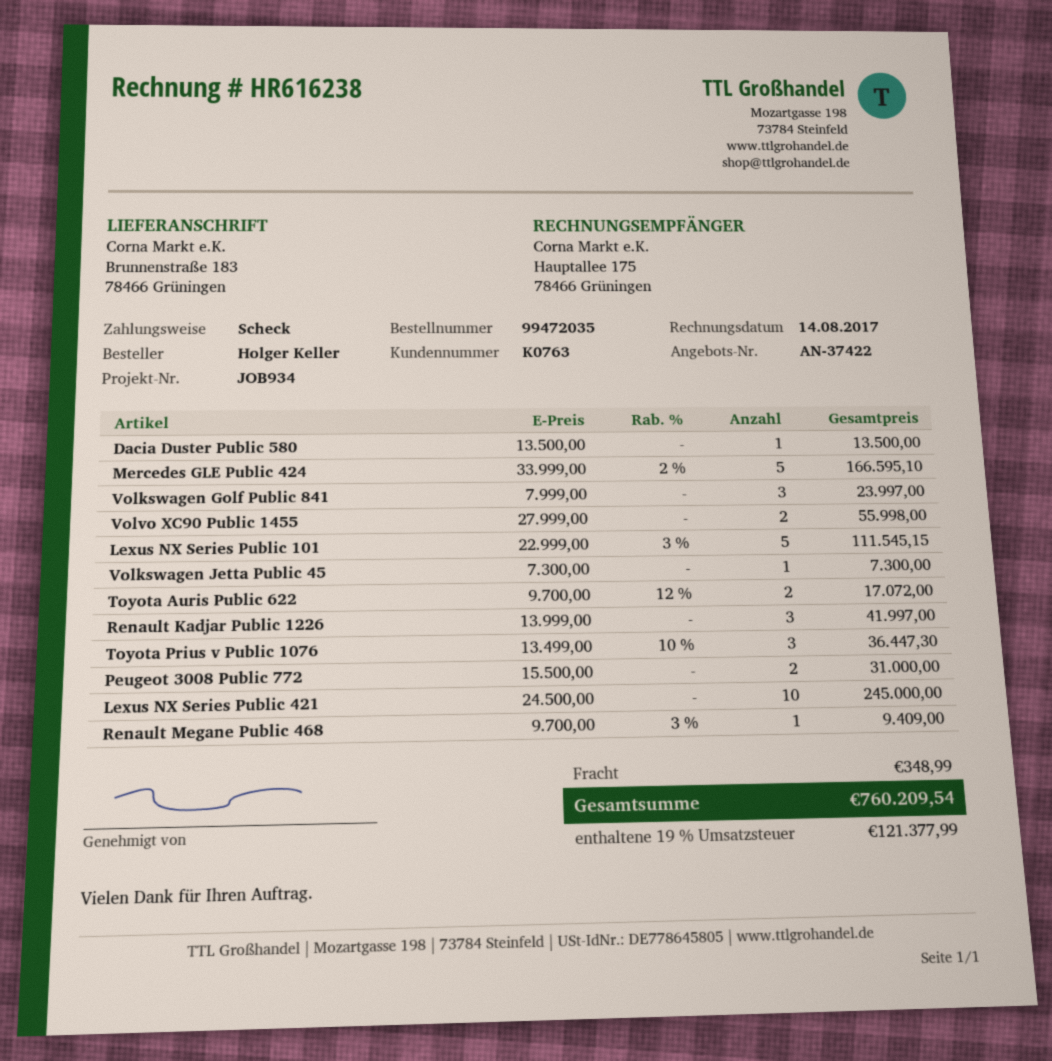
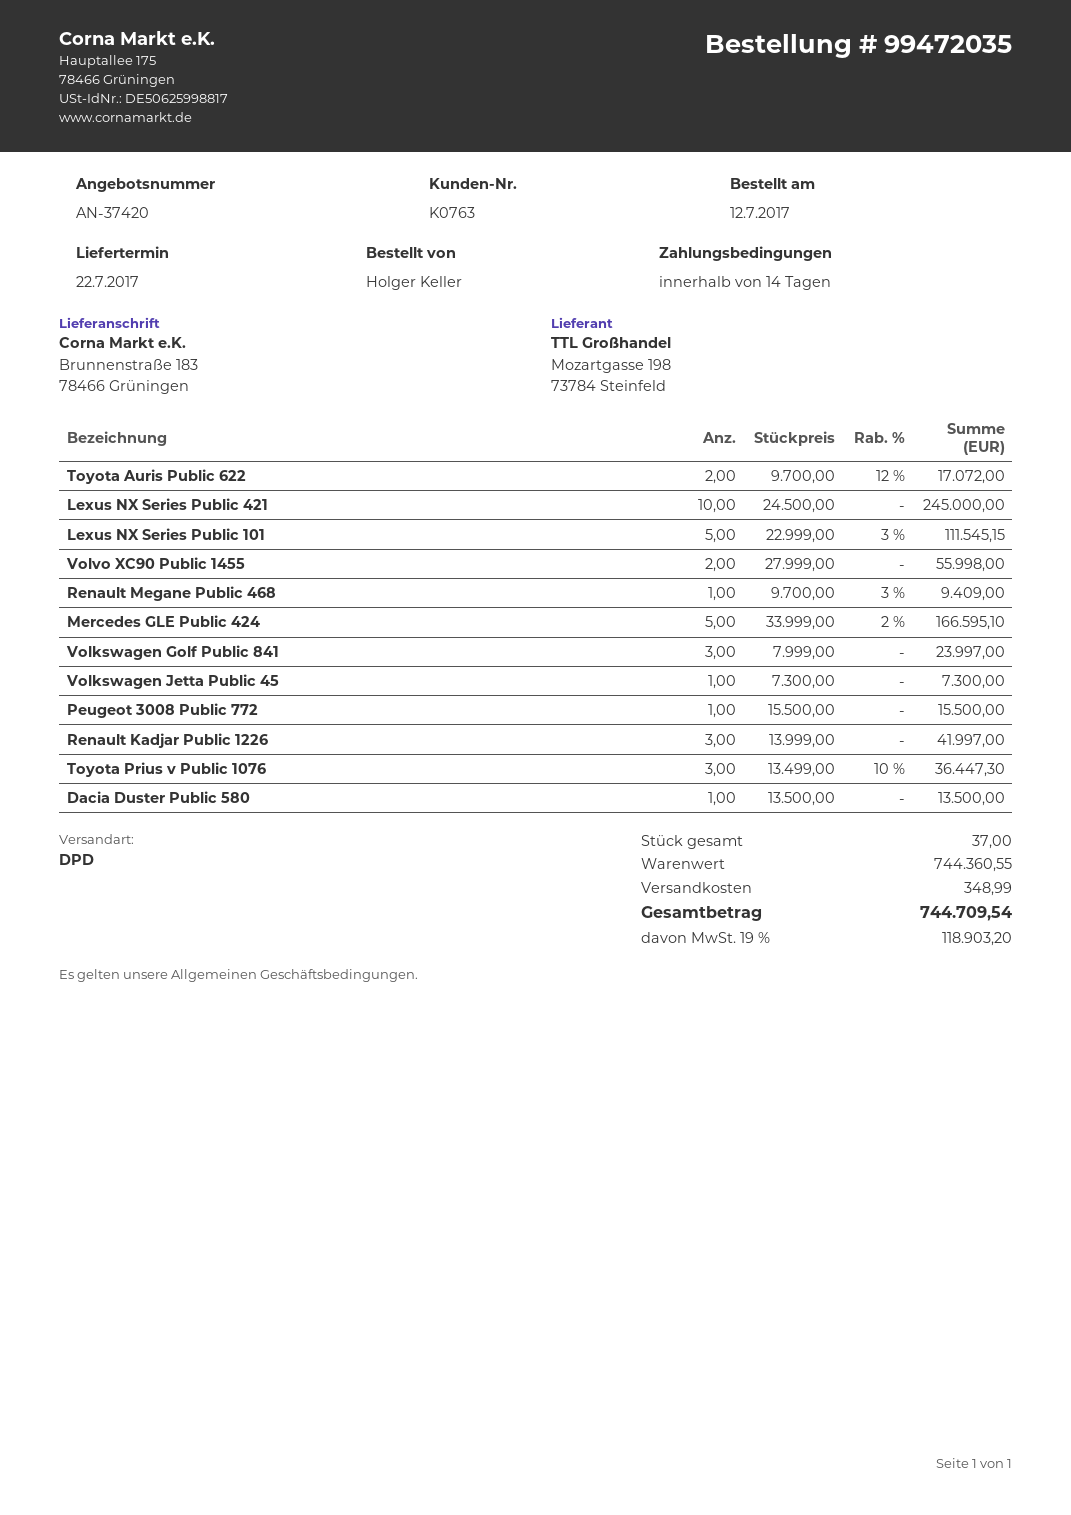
quote number: AN-37422 -> AN-37420
Peugeot 3008 Public 772: 2 x 15500.00 = 31000.00 -> 1 x 15500.00 = 15500.00
tax: 19% = 121377.99 -> 19% = 118903.20
total: 760209.54 -> 744709.54

